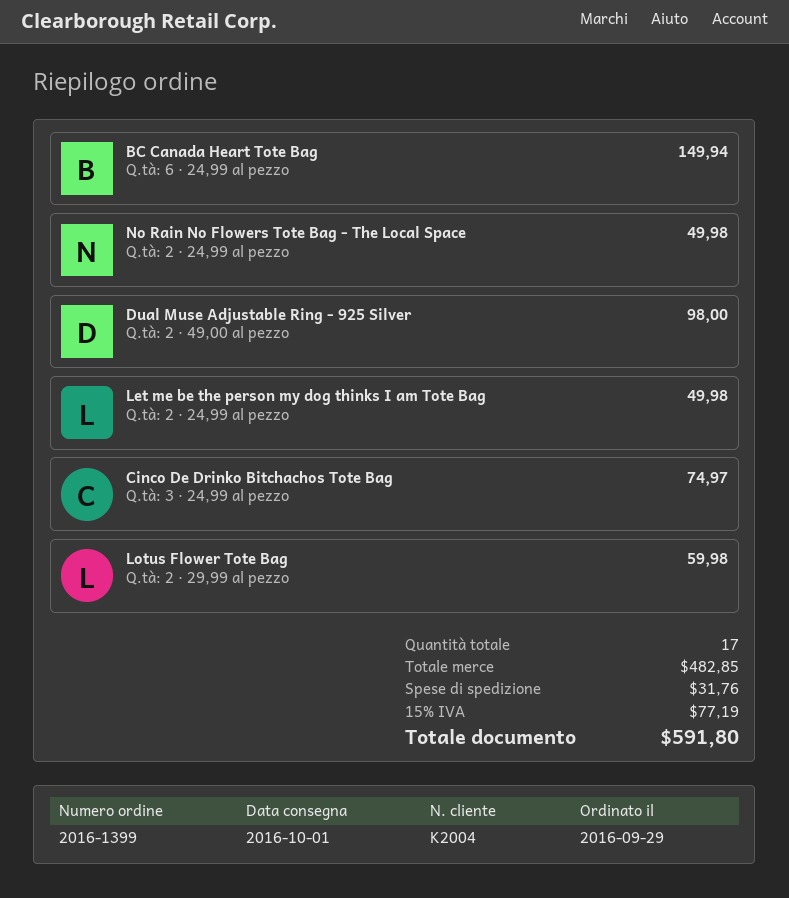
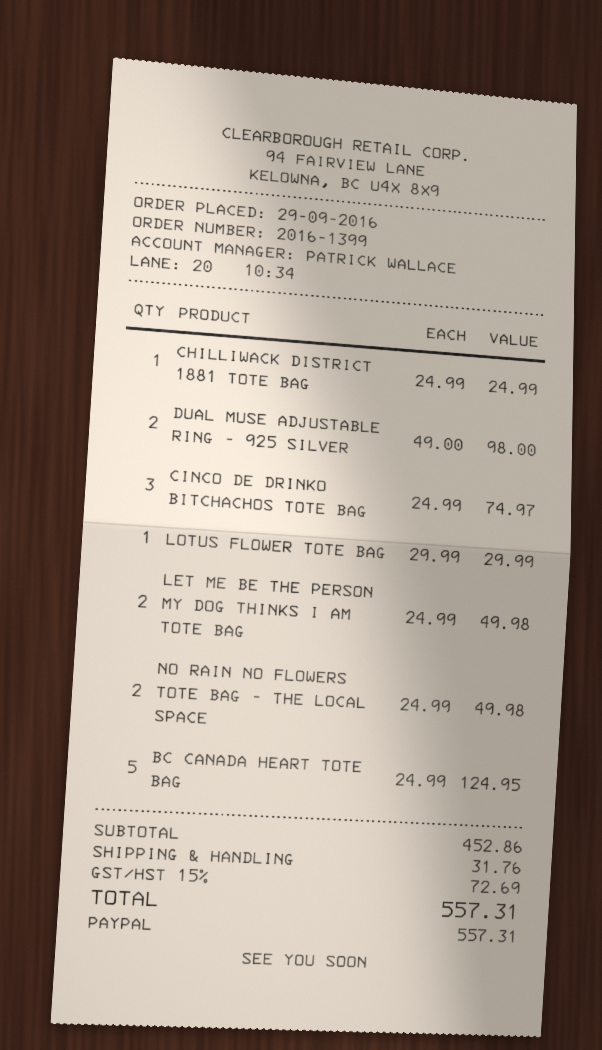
BC Canada Heart Tote Bag: 6 x 24.99 = 149.94 -> 5 x 24.99 = 124.95
Lotus Flower Tote Bag: 2 x 29.99 = 59.98 -> 1 x 29.99 = 29.99
CHILLIWACK DISTRICT 1881 TOTE BAG: none -> 1 x 24.99 = 24.99
subtotal: 482.85 -> 452.86
tax: 15% = 77.19 -> 15% = 72.69
total: 591.80 -> 557.31

